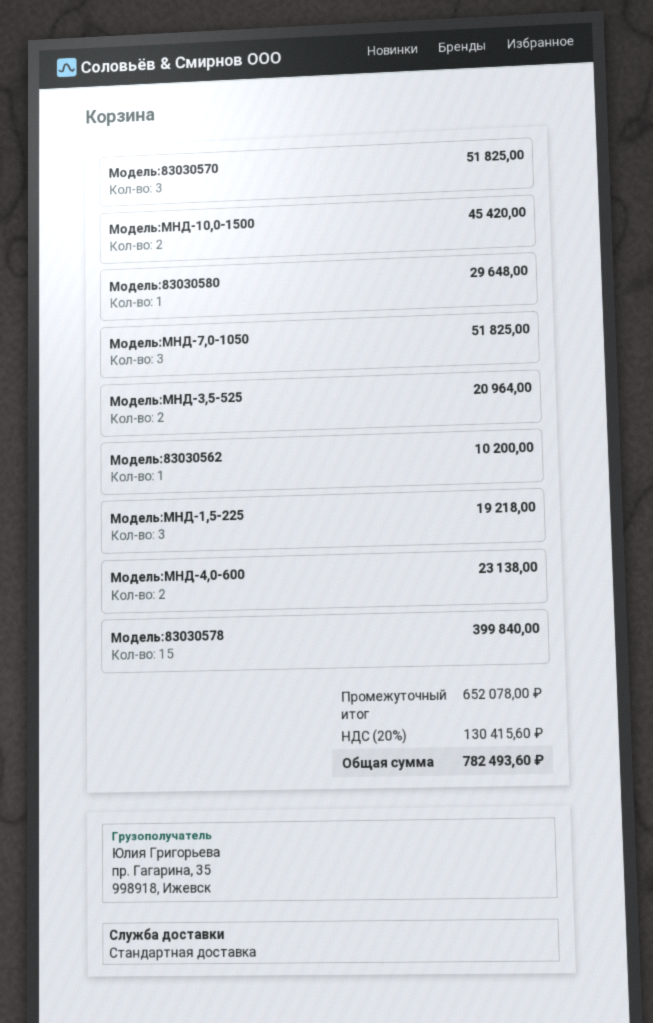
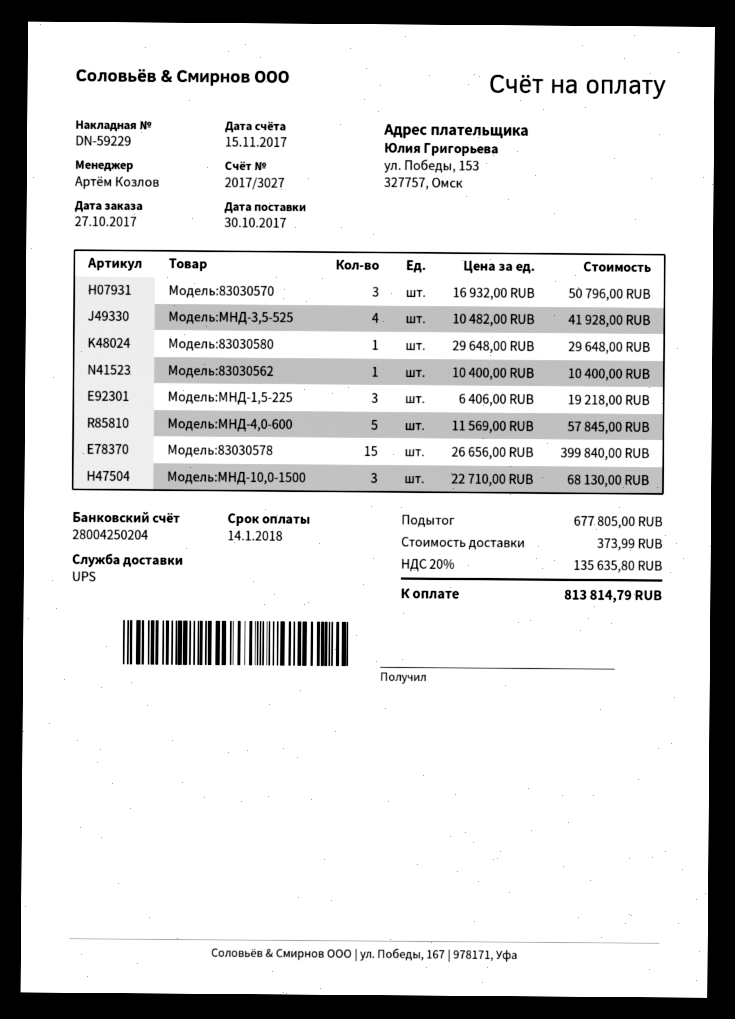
shipping method: standard -> UPS
Модель:83030570: 3 for 51825.00 -> 3 for 50796.00
Модель:МНД-10,0-1500: 2 for 45420.00 -> 3 for 68130.00
Модель:МНД-7,0-1050: 3 for 51825.00 -> none
Модель:МНД-3,5-525: 2 for 20964.00 -> 4 for 41928.00
Модель:83030562: 1 for 10200.00 -> 1 for 10400.00
Модель:МНД-4,0-600: 2 for 23138.00 -> 5 for 57845.00
subtotal: 652078.00 -> 677805.00
shipping: none -> 373.99
tax: 20% = 130415.60 -> 20% = 135635.80
total: 782493.60 -> 813814.79

